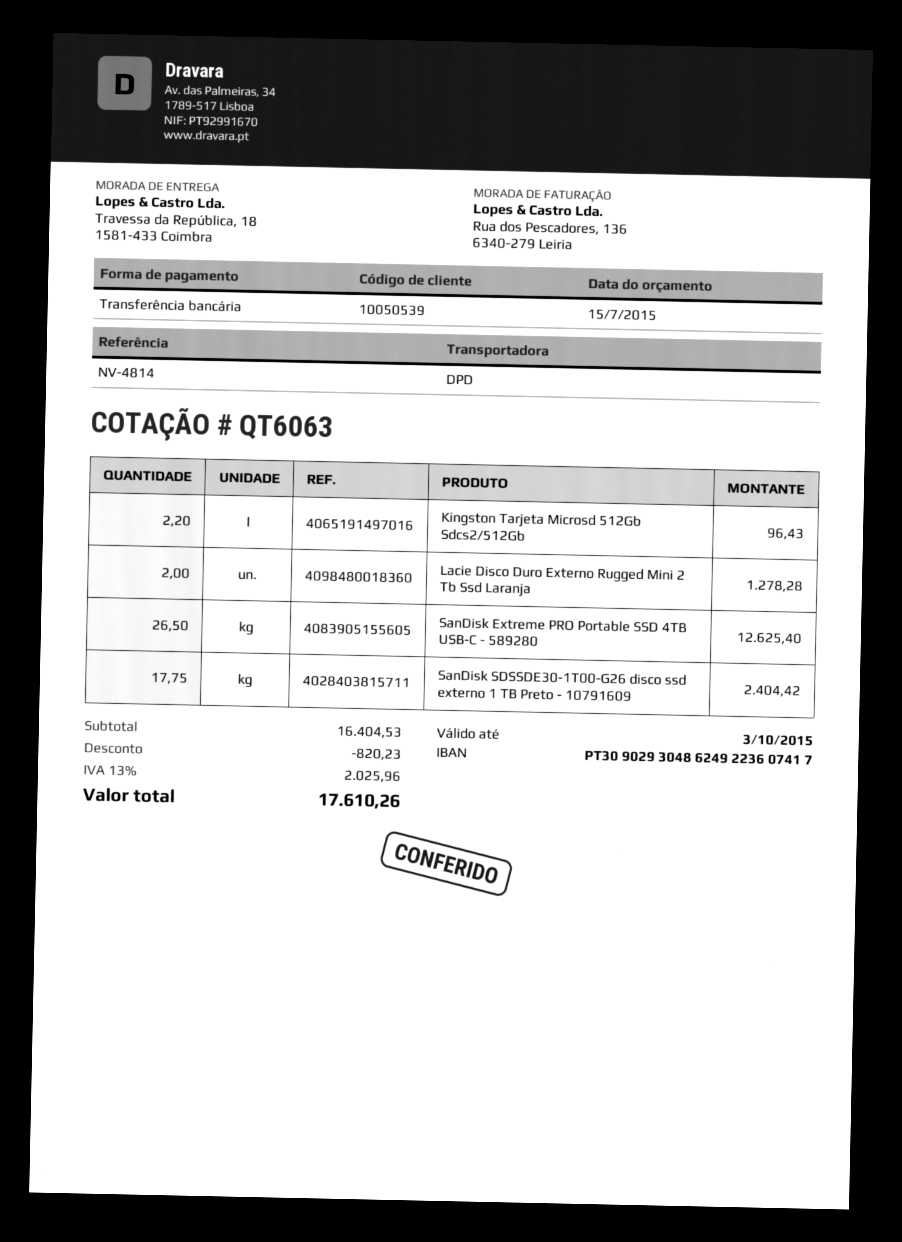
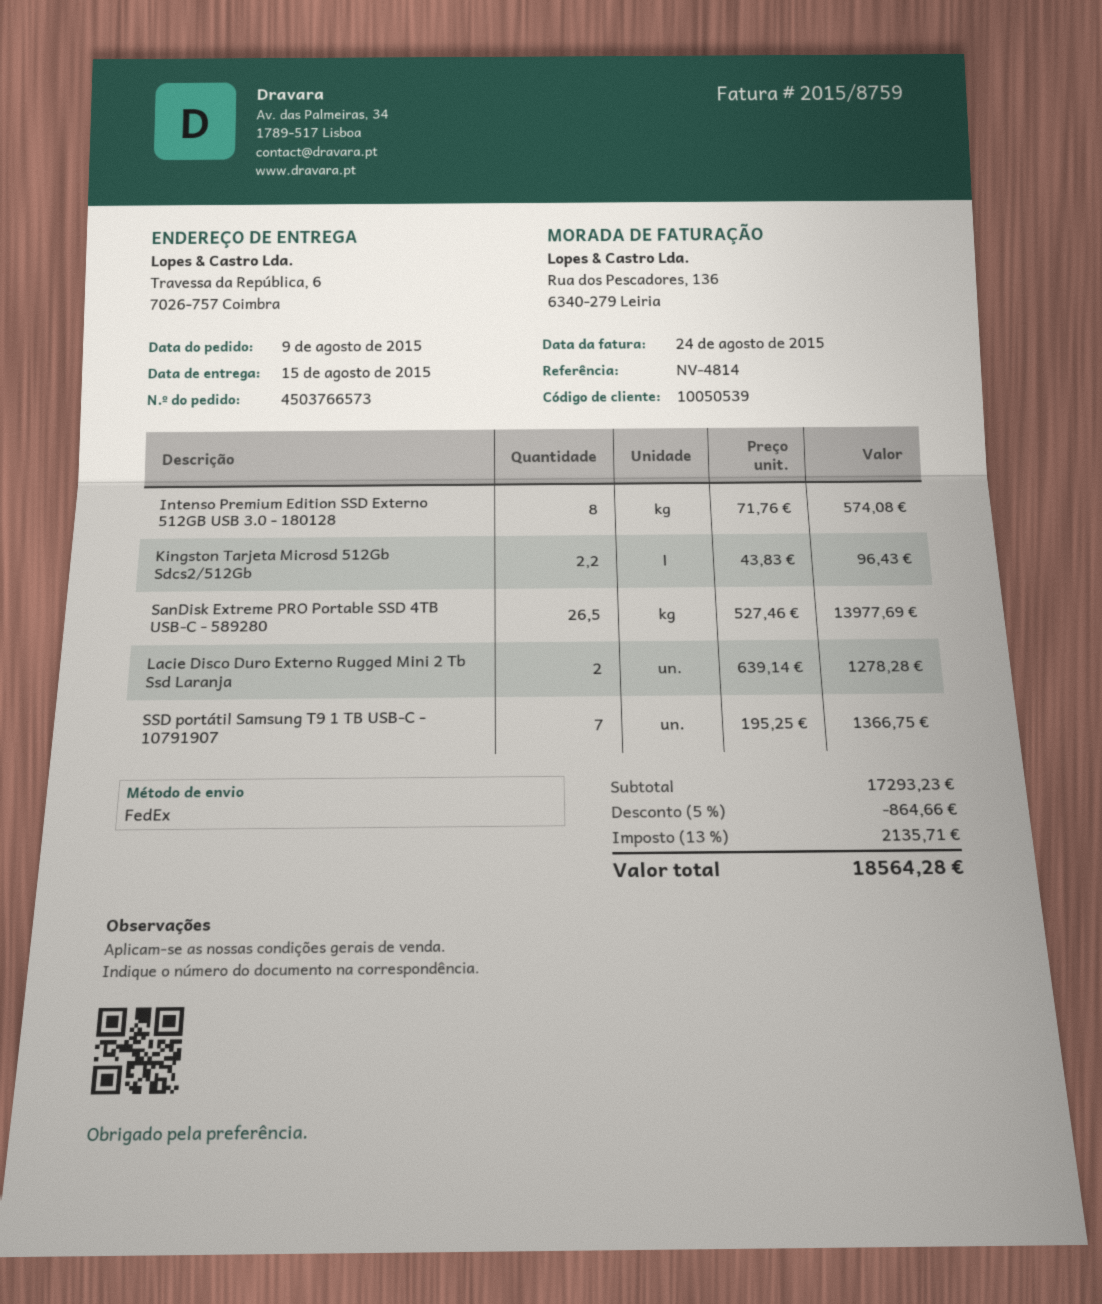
shipping method: DPD -> FedEx
ship to: Travessa da República, 18, 1581-433 Coimbra -> Travessa da República, 6, 7026-757 Coimbra
SanDisk Extreme PRO Portable SSD 4TB USB-C - 589280: 26.5 for 12625.40 -> 26.5 for 13977.69
SanDisk SDSSDE30-1T00-G26 disco ssd externo 1 TB Preto - 10791609: 17.75 for 2404.42 -> none
Intenso Premium Edition SSD Externo 512GB USB 3.0 - 180128: none -> 8 for 574.08
SSD portátil Samsung T9 1 TB USB-C - 10791907: none -> 7 for 1366.75
subtotal: 16404.53 -> 17293.23
discount: 820.23 -> 864.66
tax: 13% = 2025.96 -> 13% = 2135.71
total: 17610.26 -> 18564.28

